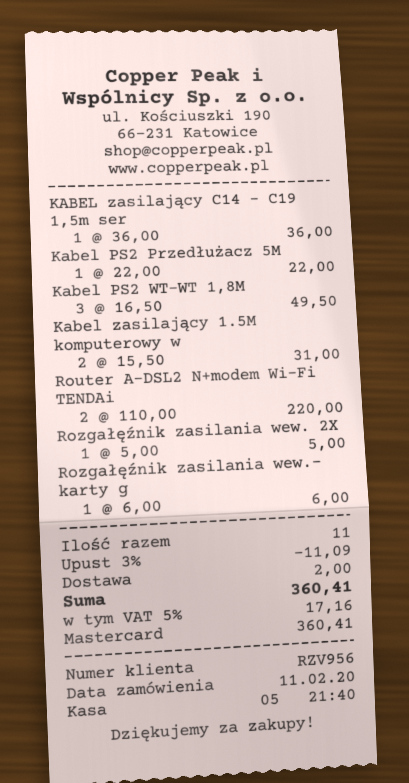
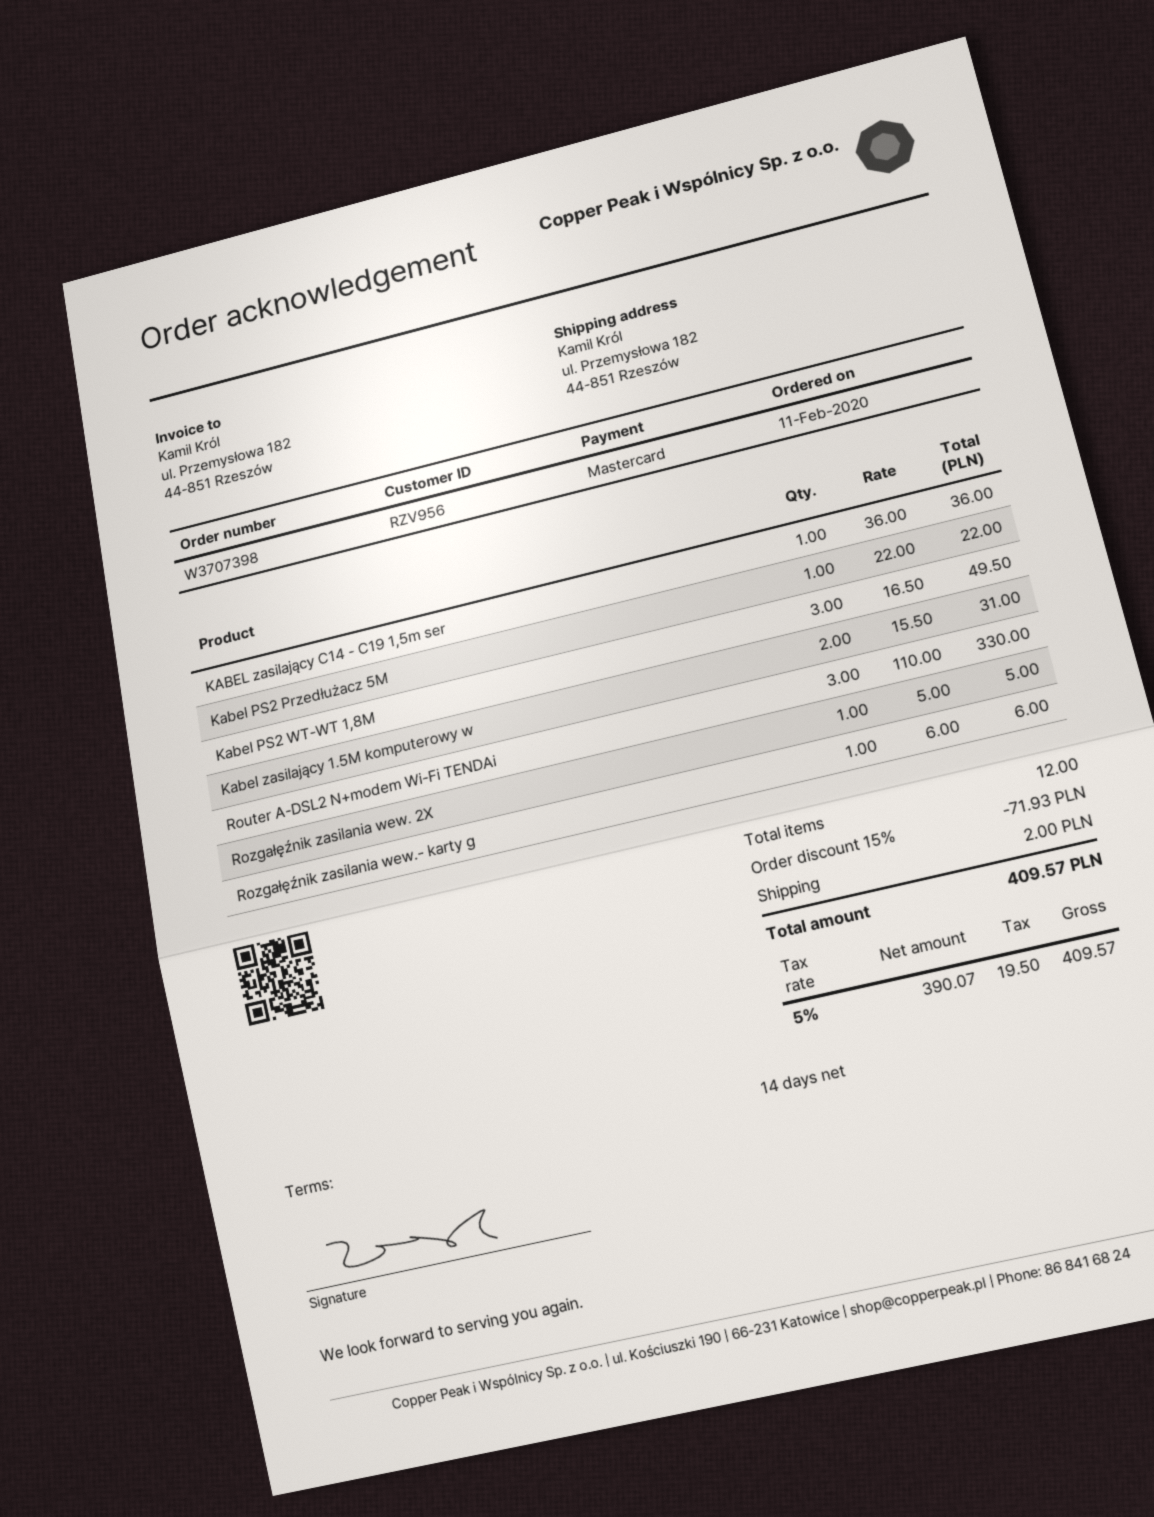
Router A-DSL2 N+modem Wi-Fi TENDAi: 2 x 110.00 = 220.00 -> 3 x 110.00 = 330.00
total quantity: 11 -> 12
discount: 3% = 11.09 -> 15% = 71.93
tax: 5% = 17.16 -> 5% = 19.50
total: 360.41 -> 409.57

